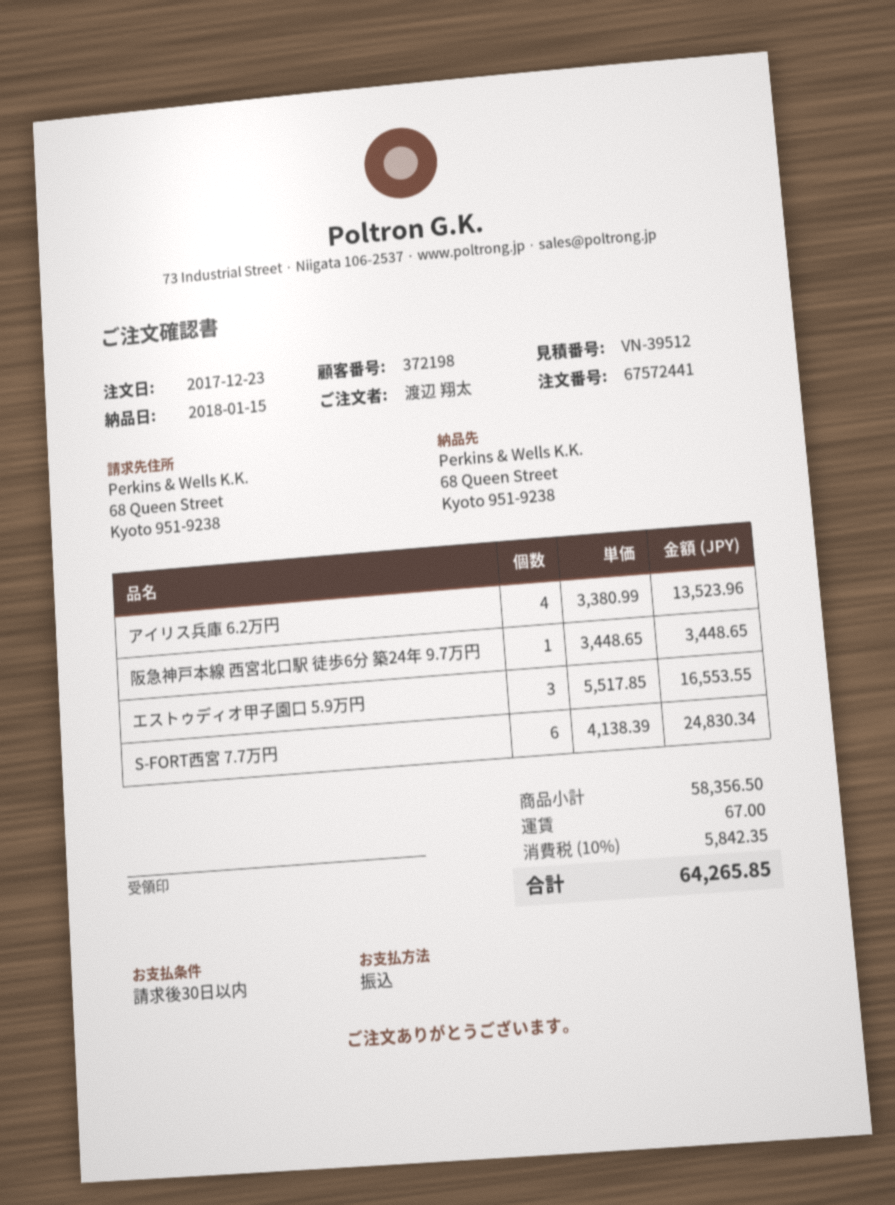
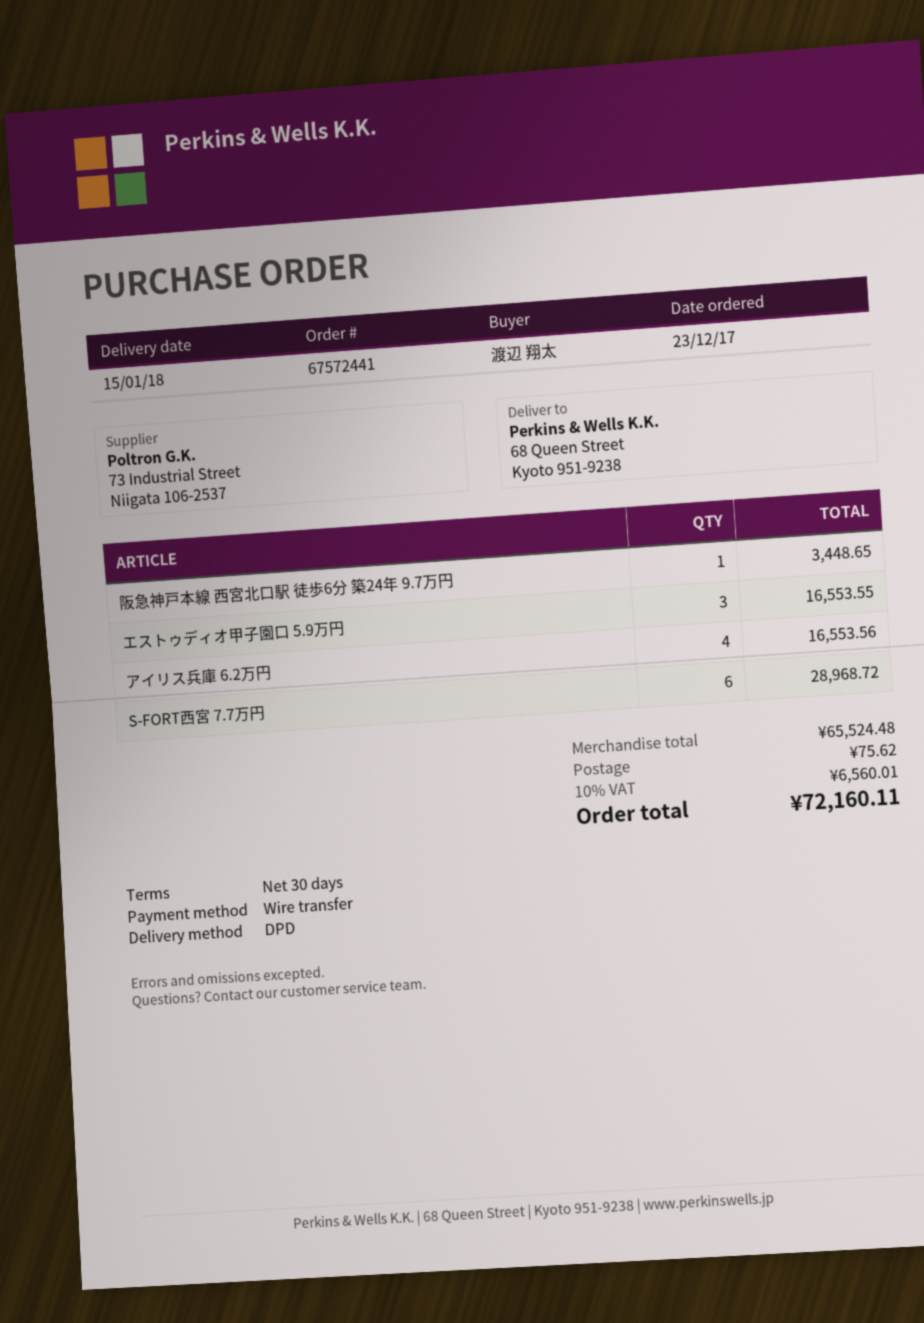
アイリス兵庫 6.2万円: 4 for 13523.96 -> 4 for 16553.56
S-FORT西宮 7.7万円: 6 for 24830.34 -> 6 for 28968.72
subtotal: 58356.50 -> 65524.48
shipping: 67.00 -> 75.62
tax: 10% = 5842.35 -> 10% = 6560.01
total: 64265.85 -> 72160.11

